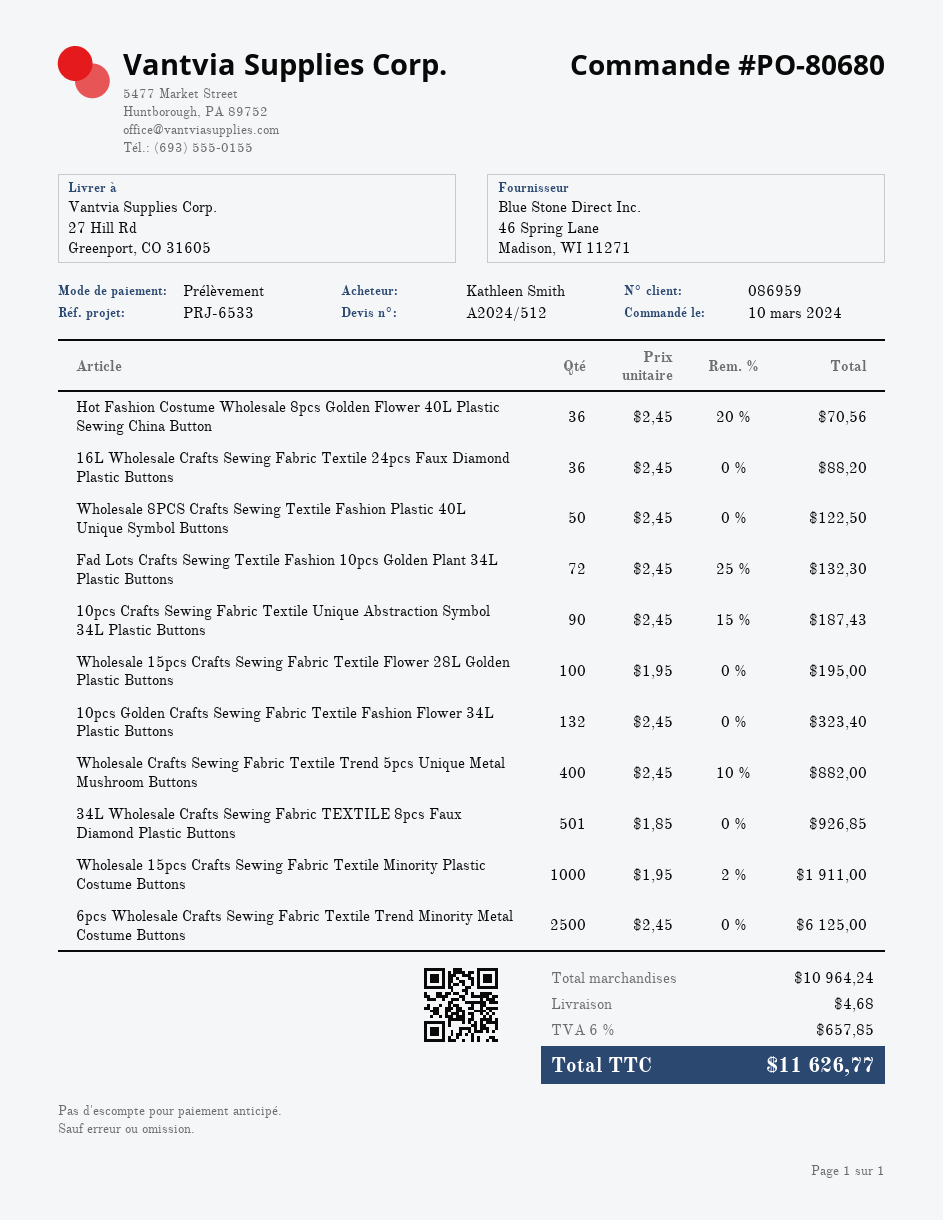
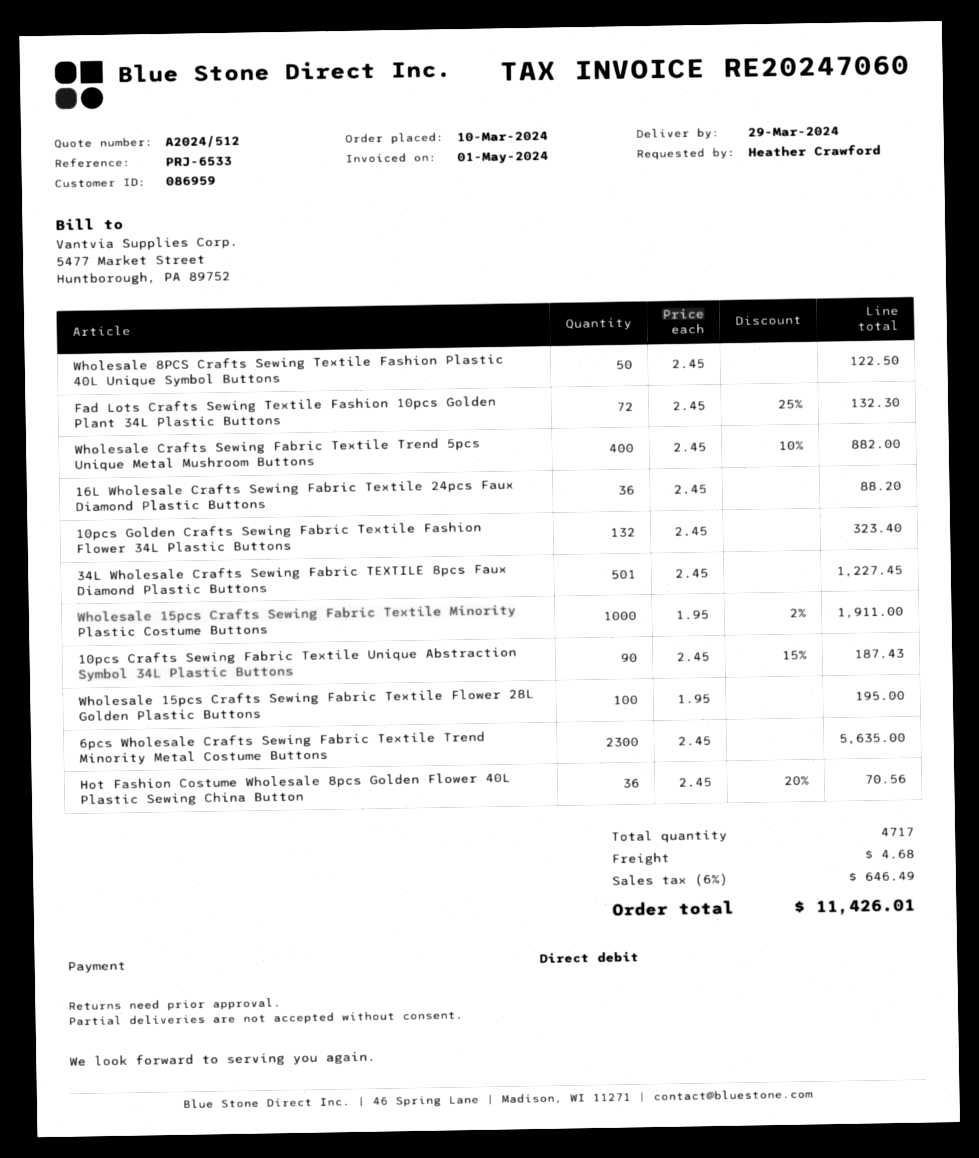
ordered by: Kathleen Smith -> Heather Crawford
34L Wholesale Crafts Sewing Fabric TEXTILE 8pcs Faux Diamond Plastic Buttons: 501 x 1.85 = 926.85 -> 501 x 2.45 = 1227.45
6pcs Wholesale Crafts Sewing Fabric Textile Trend Minority Metal Costume Buttons: 2500 x 2.45 = 6125.00 -> 2300 x 2.45 = 5635.00
tax: 6% = 657.85 -> 6% = 646.49
total: 11626.77 -> 11426.01

